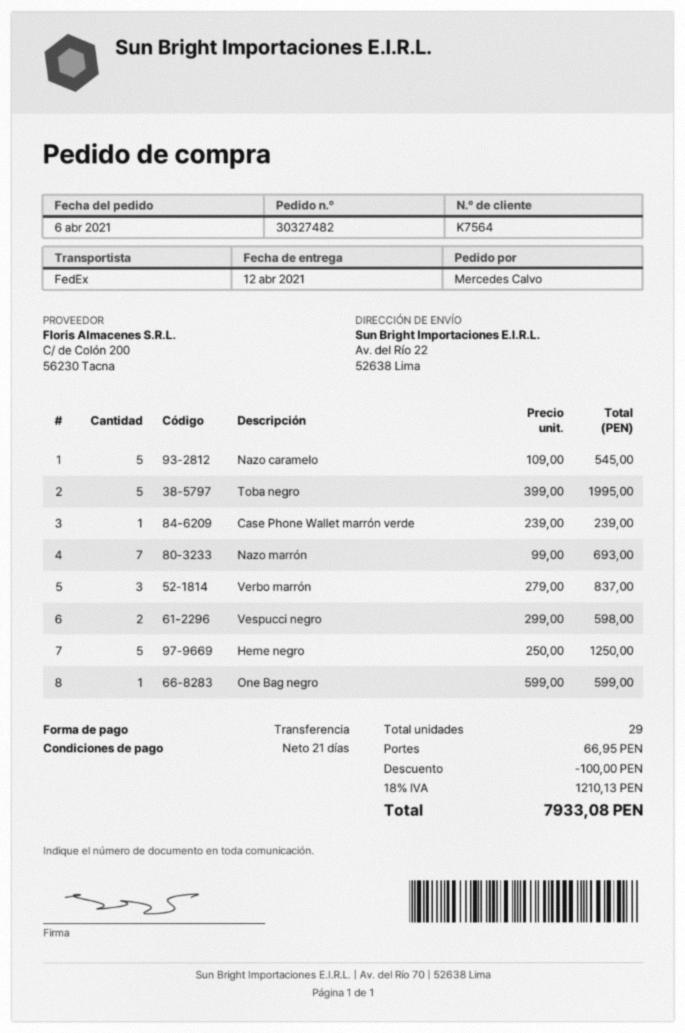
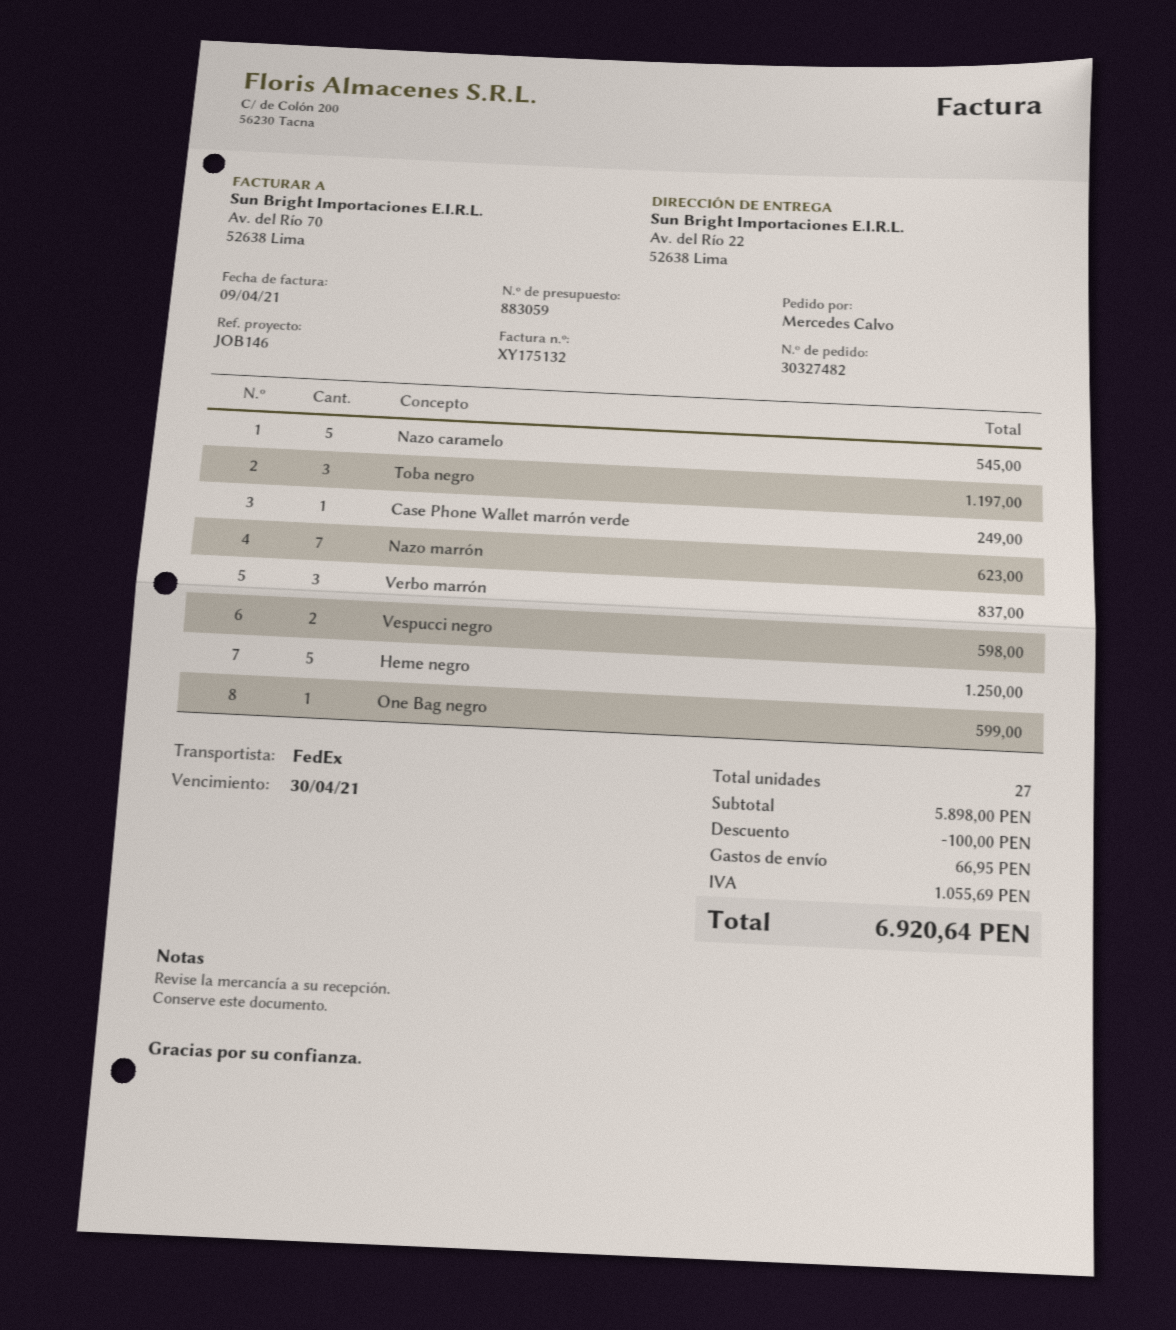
Toba negro: 5 for 1995.00 -> 3 for 1197.00
Case Phone Wallet marrón verde: 1 for 239.00 -> 1 for 249.00
Nazo marrón: 7 for 693.00 -> 7 for 623.00
total quantity: 29 -> 27
tax: 1210.13 -> 1055.69
total: 7933.08 -> 6920.64

